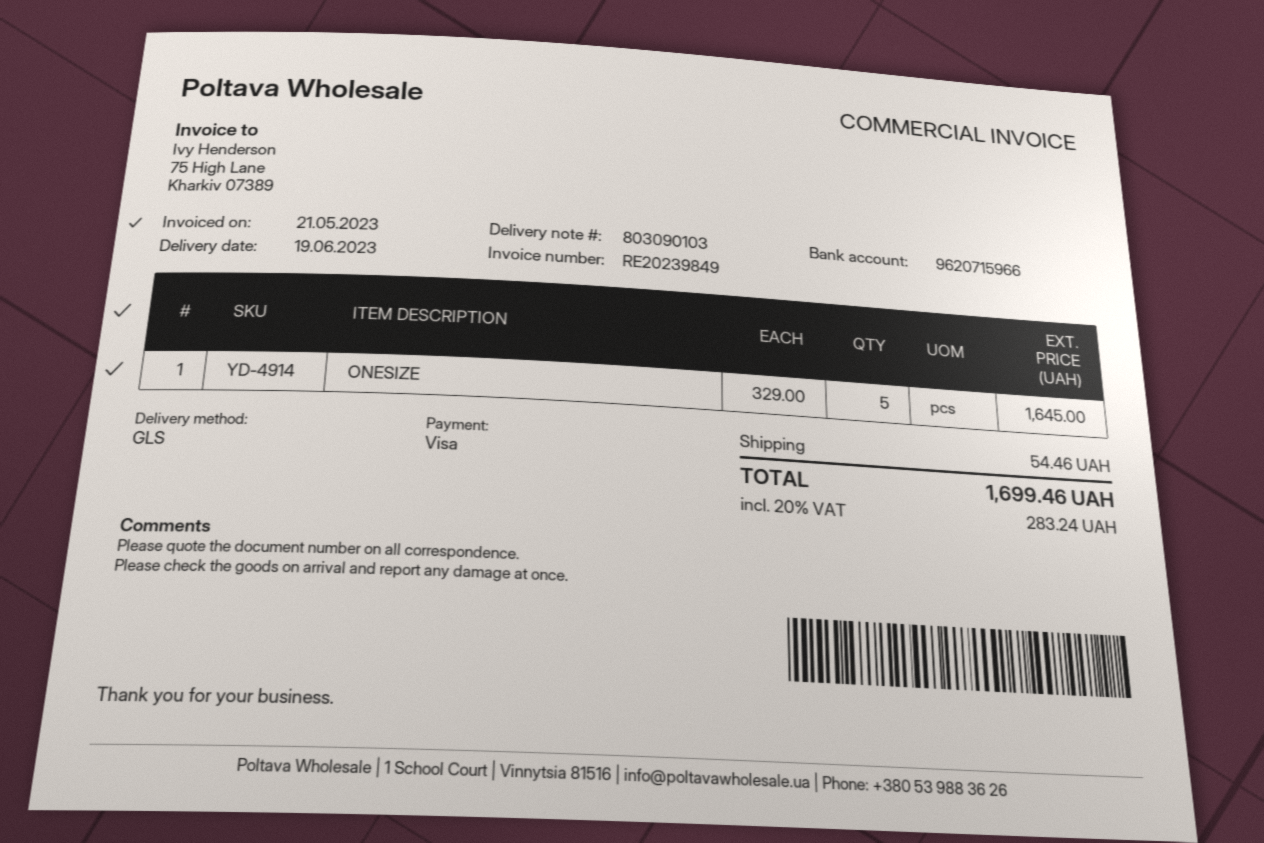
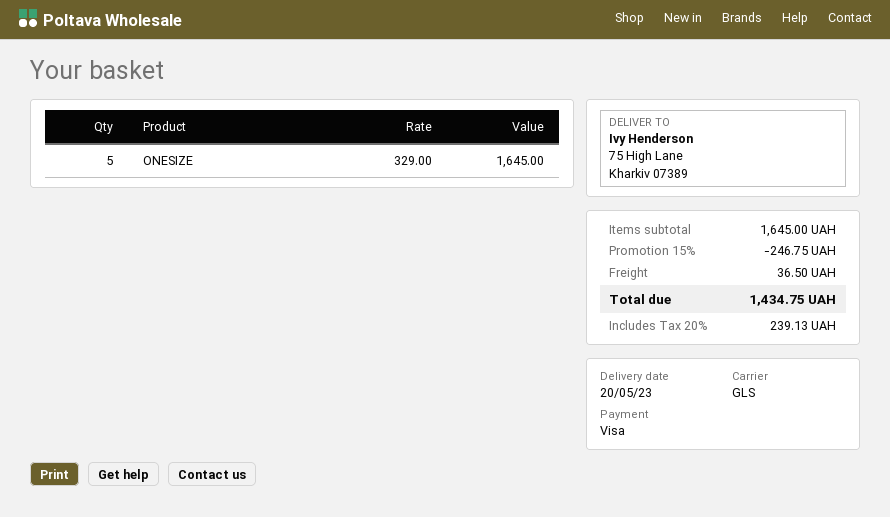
delivery date: 2023-06-19 -> 2023-05-20
discount: none -> 15% = 246.75
shipping: 54.46 -> 36.50
tax: 20% = 283.24 -> 20% = 239.13
total: 1699.46 -> 1434.75

